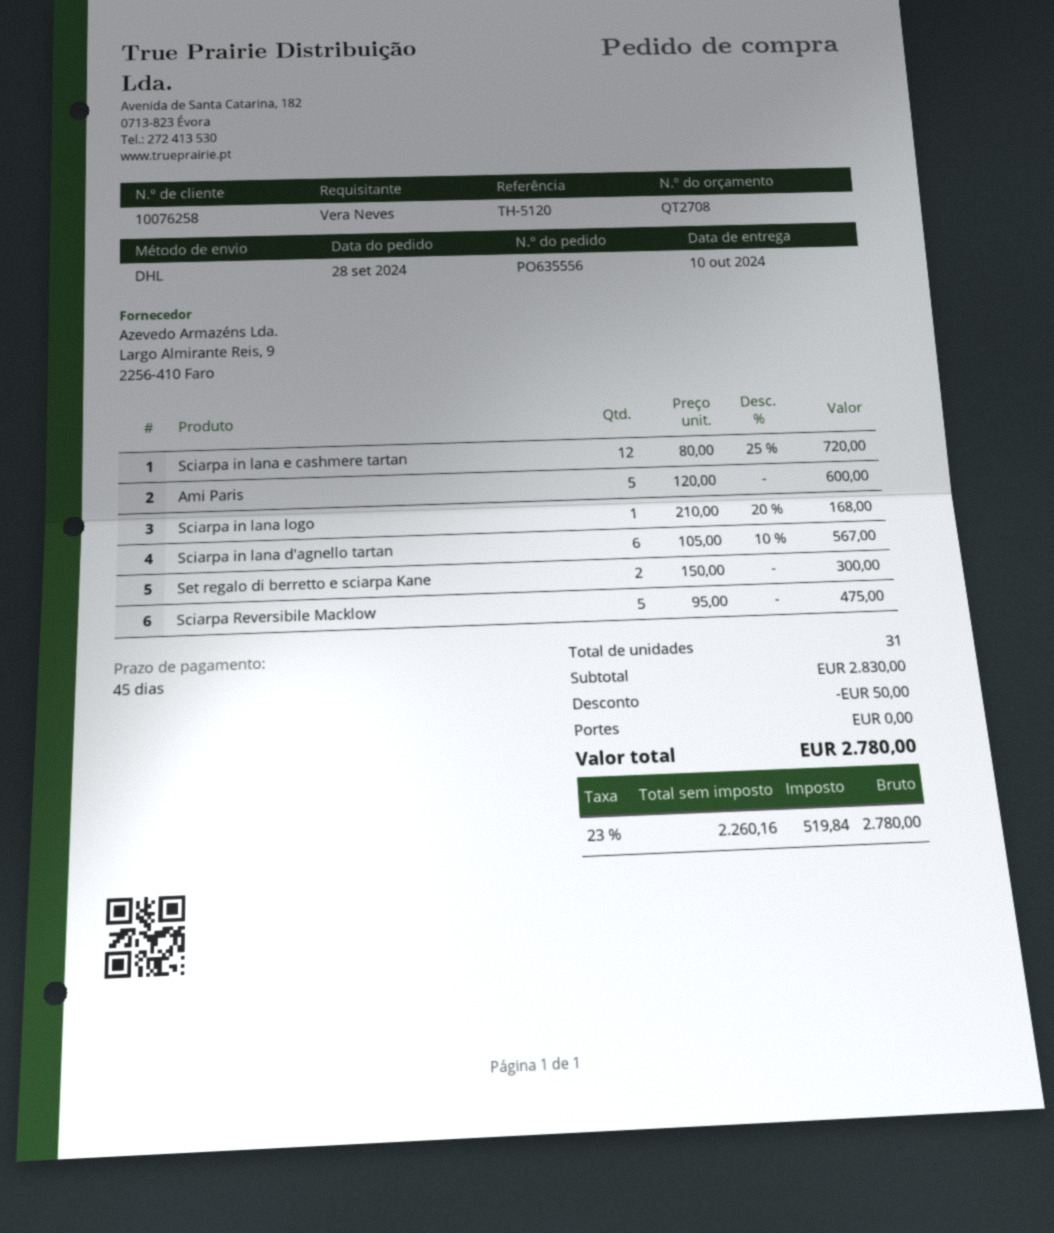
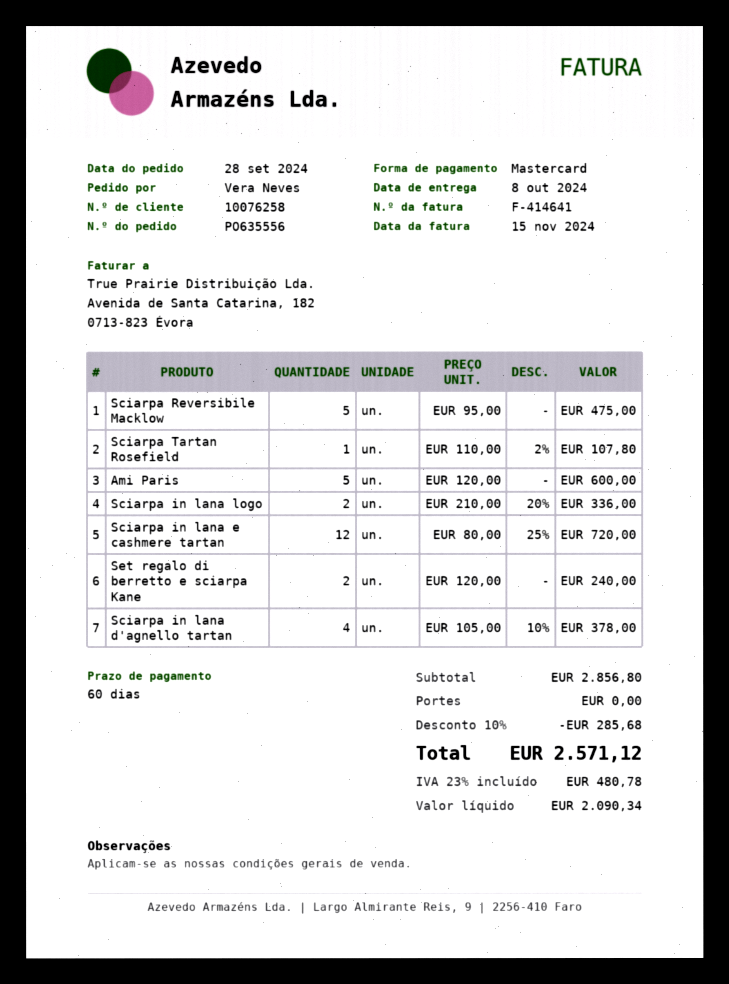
delivery date: 2024-10-10 -> 2024-10-08
payment terms: 45 days -> 60 days
Sciarpa in lana logo: 1 x 210.00 - 20% = 168.00 -> 2 x 210.00 - 20% = 336.00
Sciarpa in lana d'agnello tartan: 6 x 105.00 - 10% = 567.00 -> 4 x 105.00 - 10% = 378.00
Set regalo di berretto e sciarpa Kane: 2 x 150.00 = 300.00 -> 2 x 120.00 = 240.00
Sciarpa Tartan Rosefield: none -> 1 x 110.00 - 2% = 107.80
subtotal: 2830.00 -> 2856.80
discount: 50.00 -> 285.68
net: 2260.16 -> 2090.34
tax: 23% = 519.84 -> 23% = 480.78
total: 2780.00 -> 2571.12

